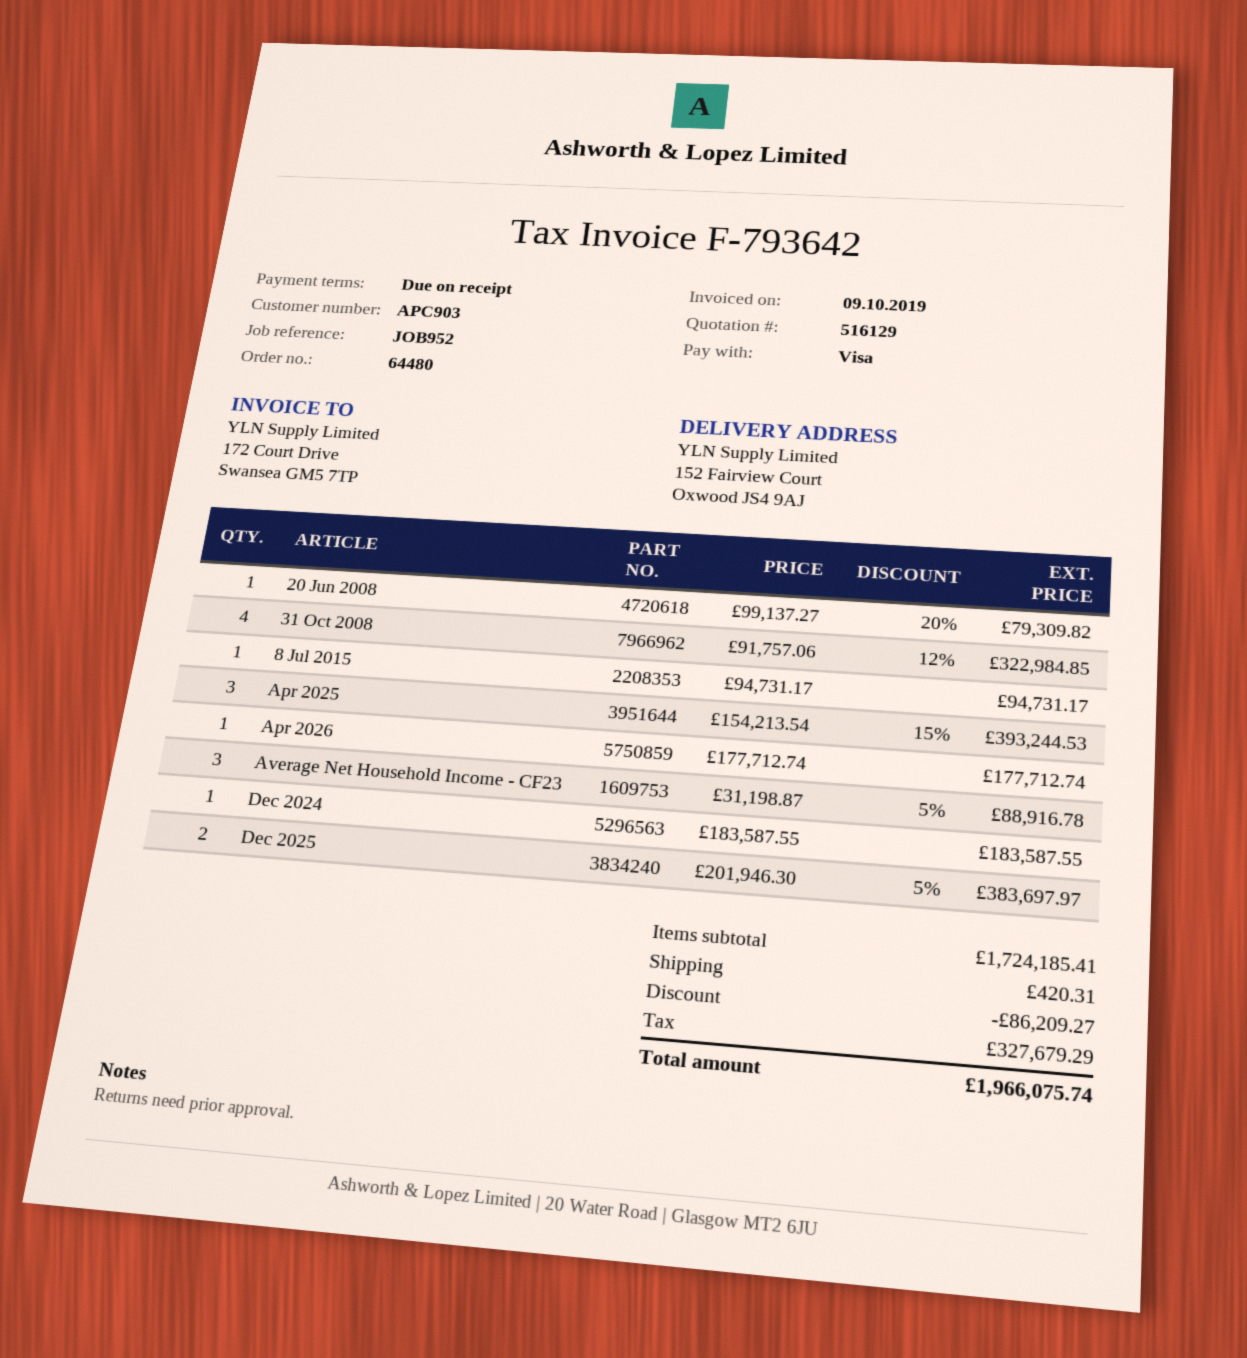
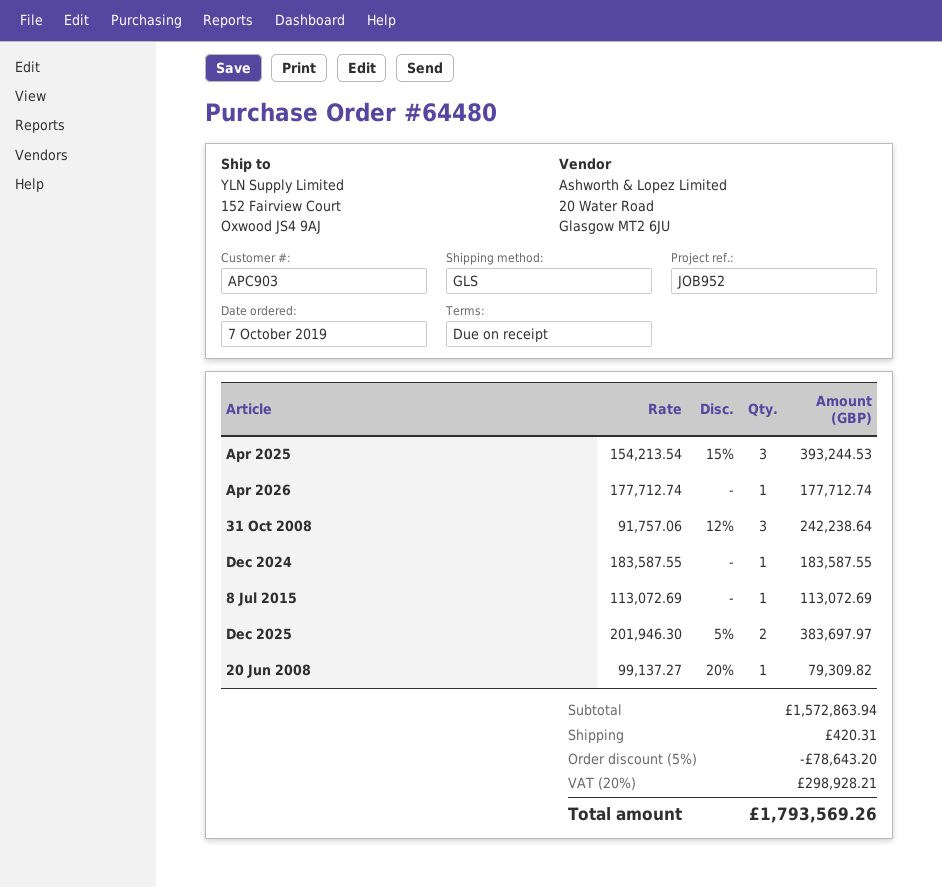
31 Oct 2008: 4 x 91757.06 - 12% = 322984.85 -> 3 x 91757.06 - 12% = 242238.64
8 Jul 2015: 1 x 94731.17 = 94731.17 -> 1 x 113072.69 = 113072.69
Average Net Household Income - CF23: 3 x 31198.87 - 5% = 88916.78 -> none
subtotal: 1724185.41 -> 1572863.94
discount: 86209.27 -> 78643.20
tax: 327679.29 -> 298928.21
total: 1966075.74 -> 1793569.26

